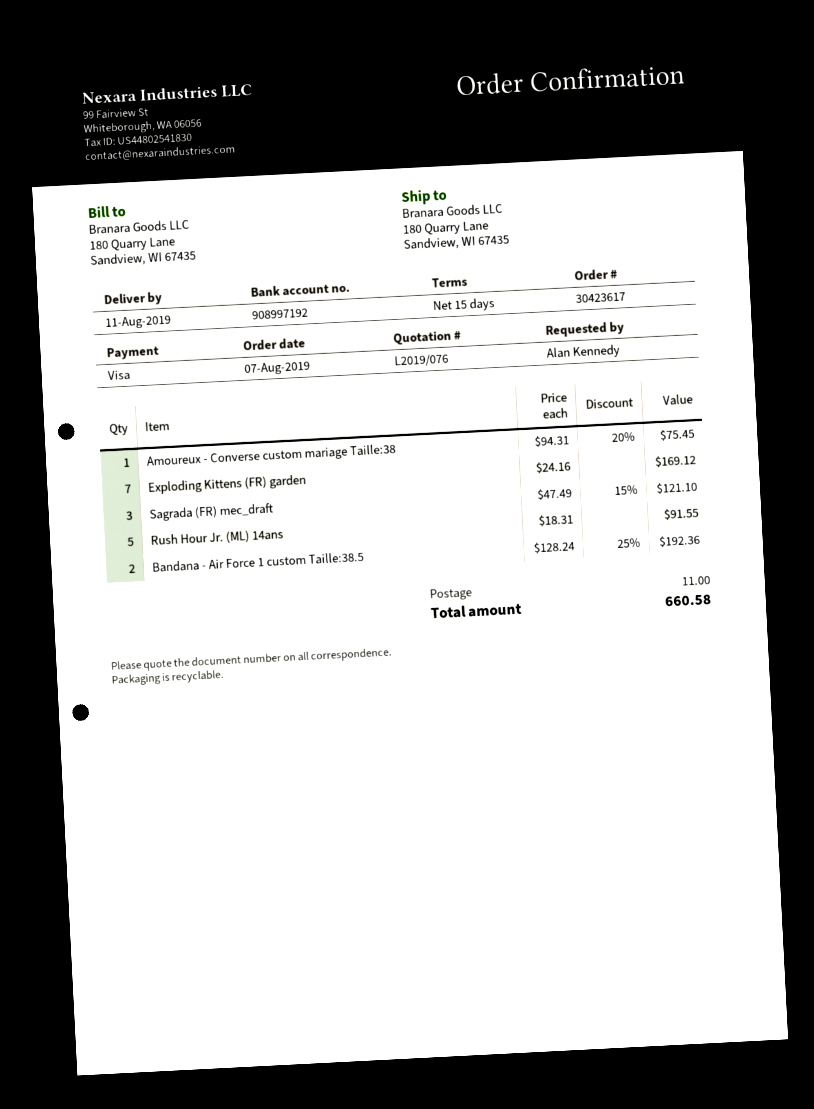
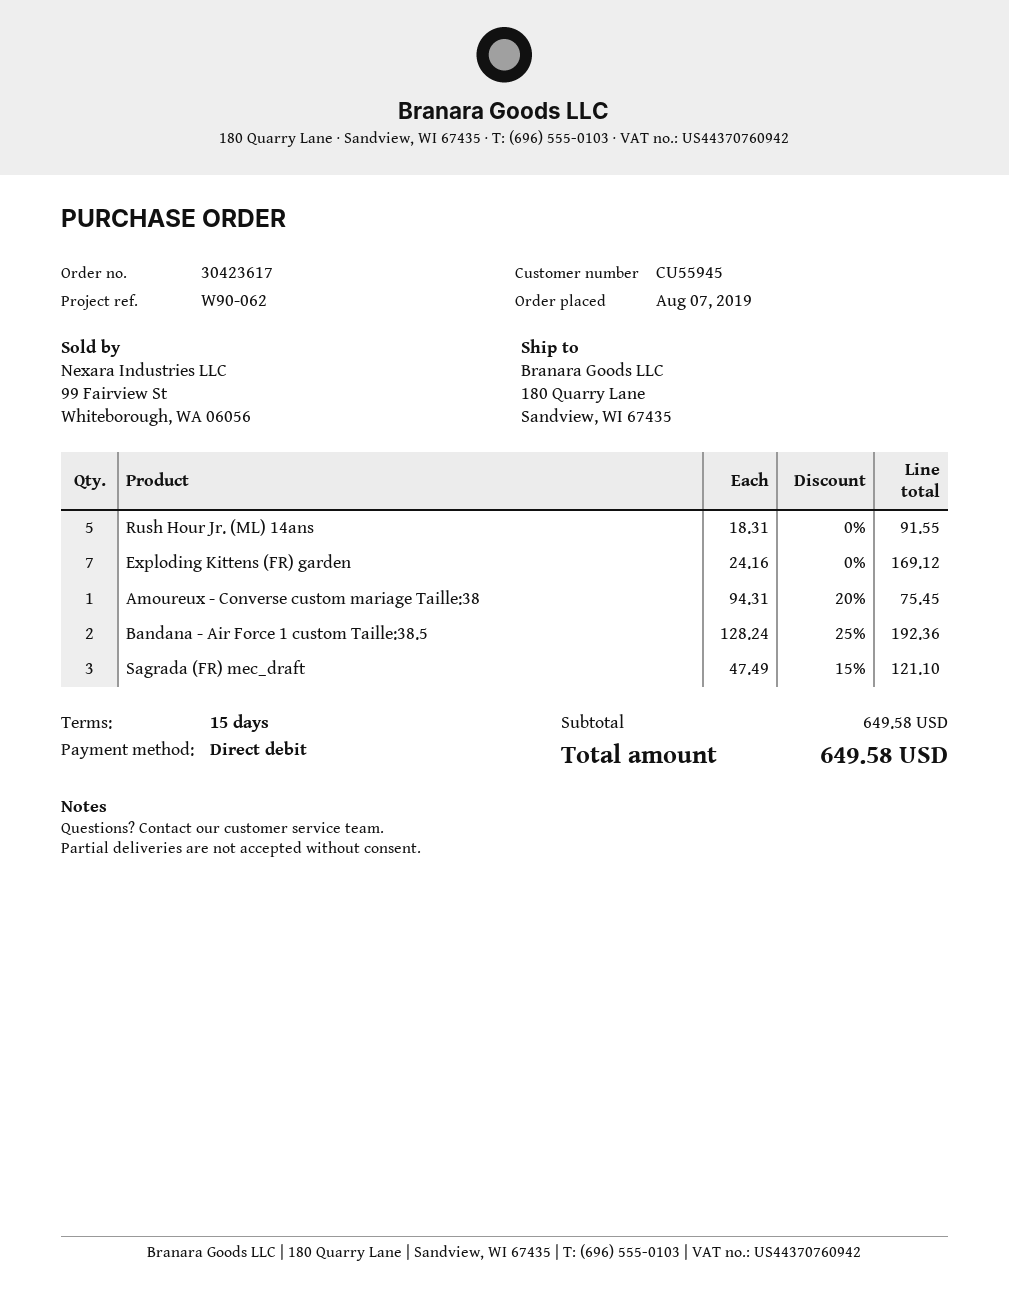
payment method: Visa -> direct debit
shipping: 11.00 -> none
total: 660.58 -> 649.58

